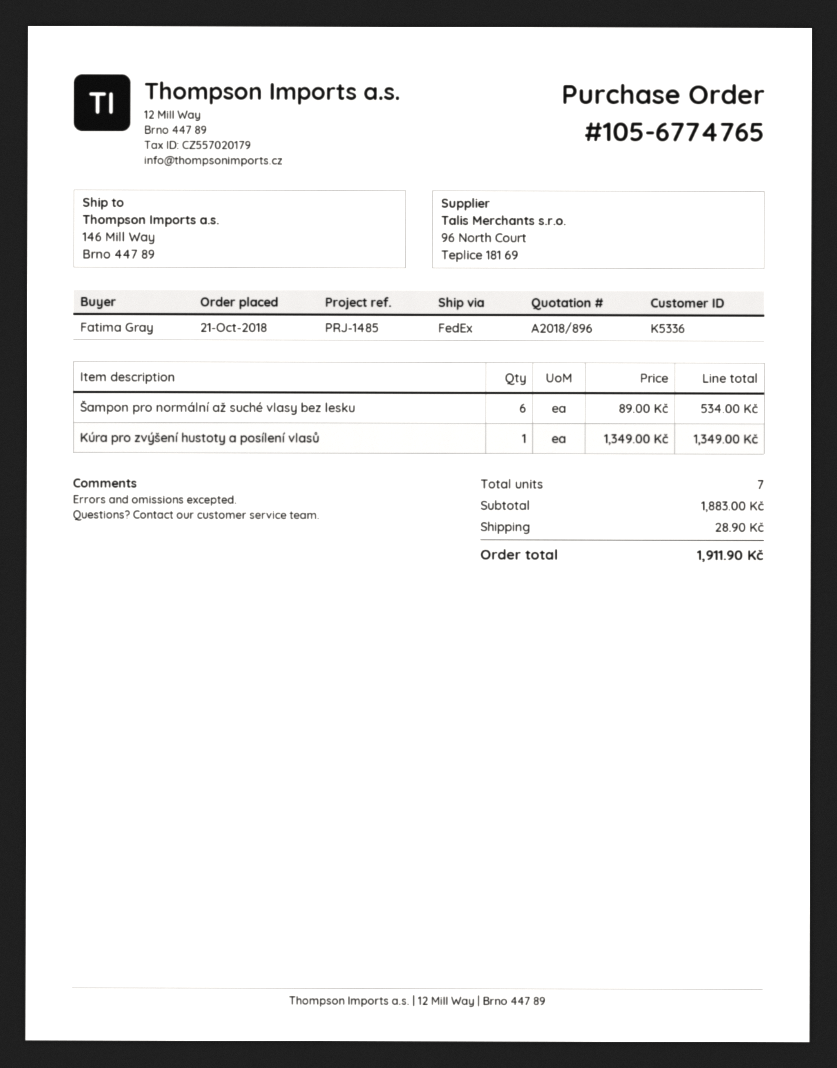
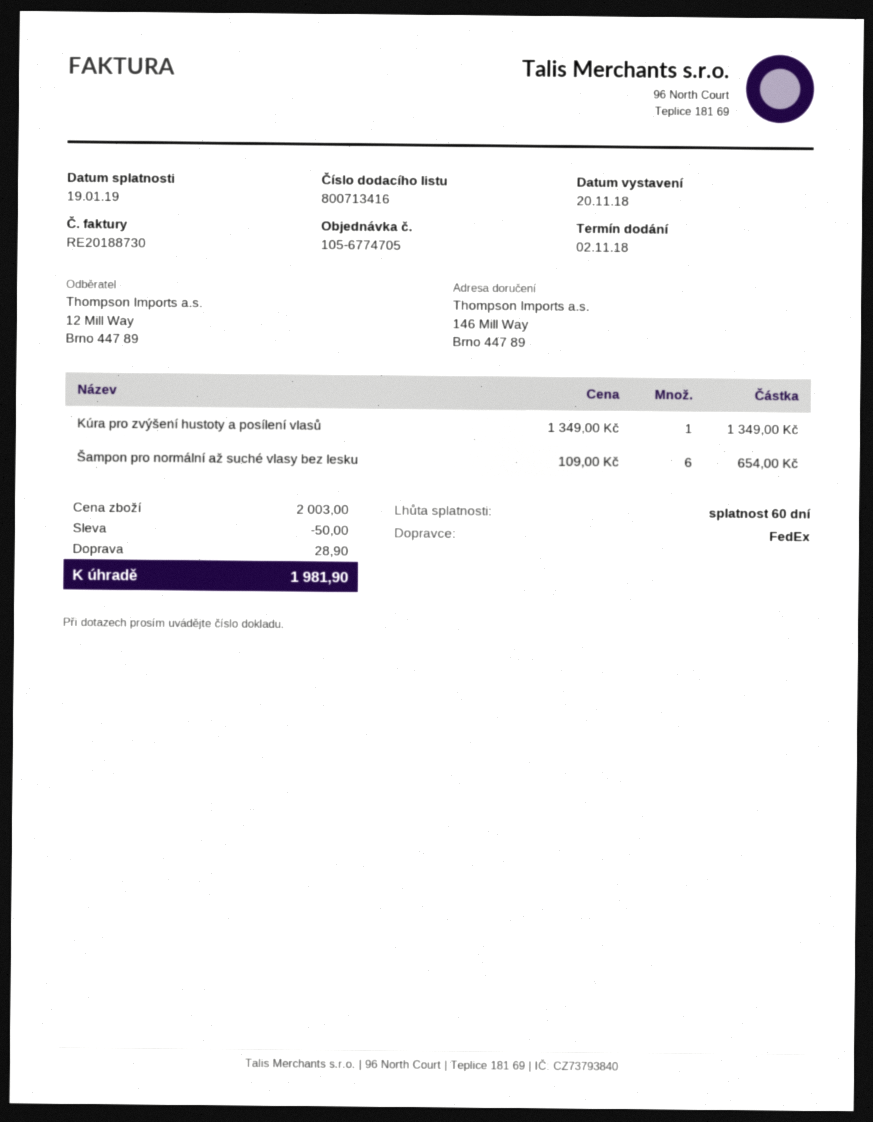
order number: 105-6774765 -> 105-6774705
Šampon pro normální až suché vlasy bez lesku: 6 x 89.00 = 534.00 -> 6 x 109.00 = 654.00
subtotal: 1883.00 -> 2003.00
discount: none -> 50.00
total: 1911.90 -> 1981.90

